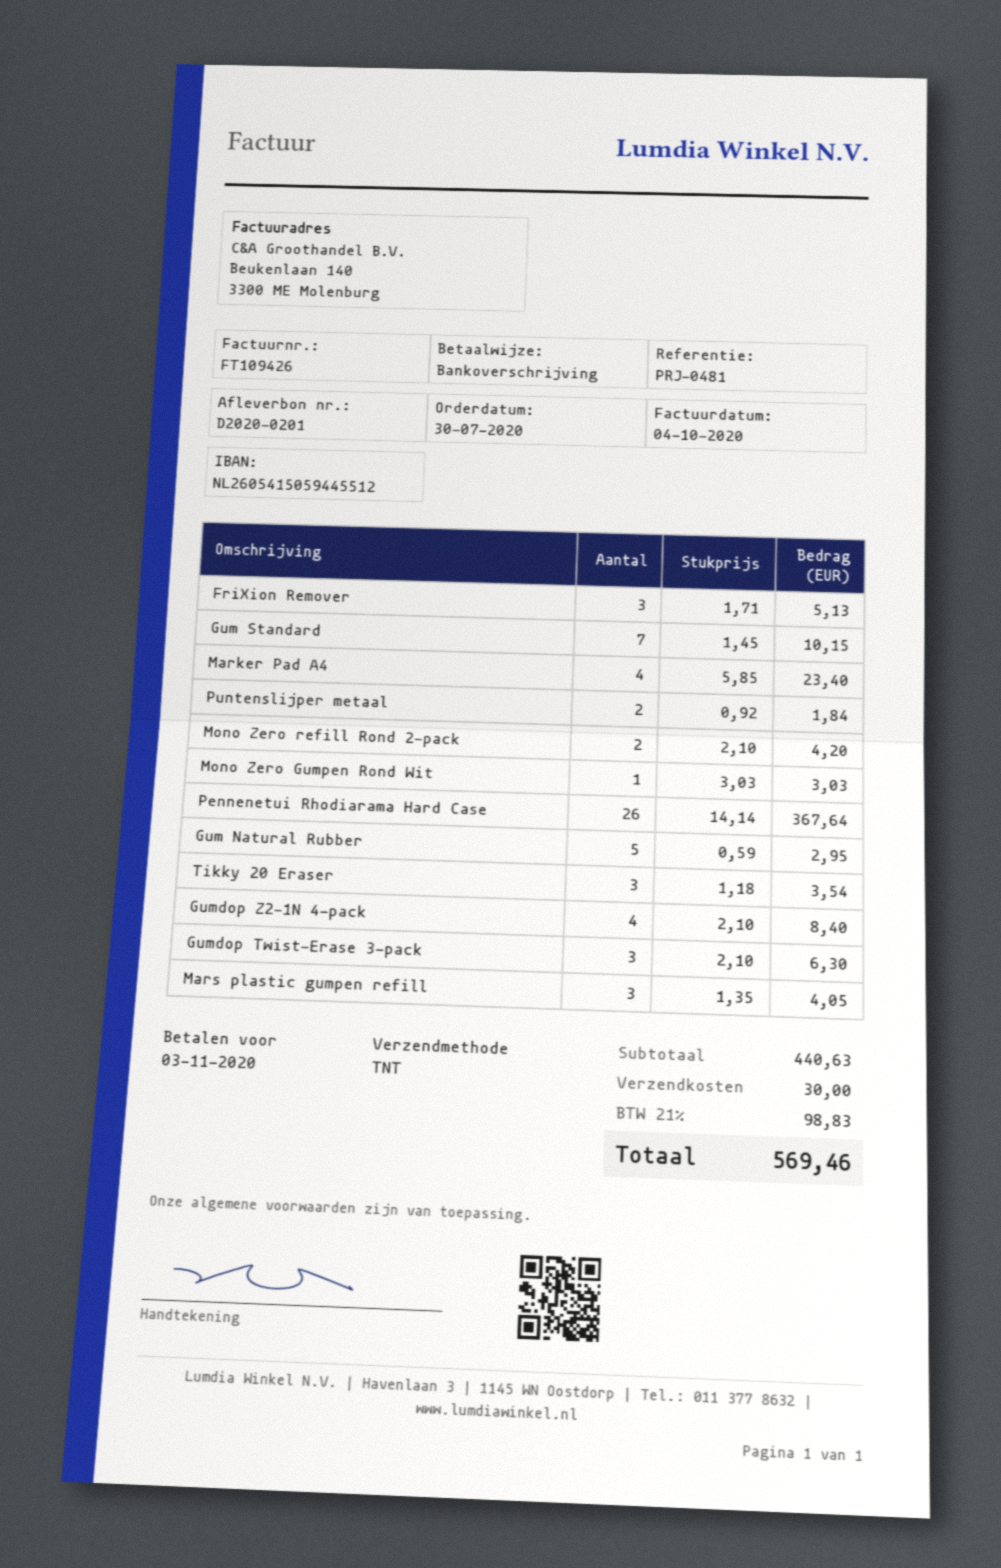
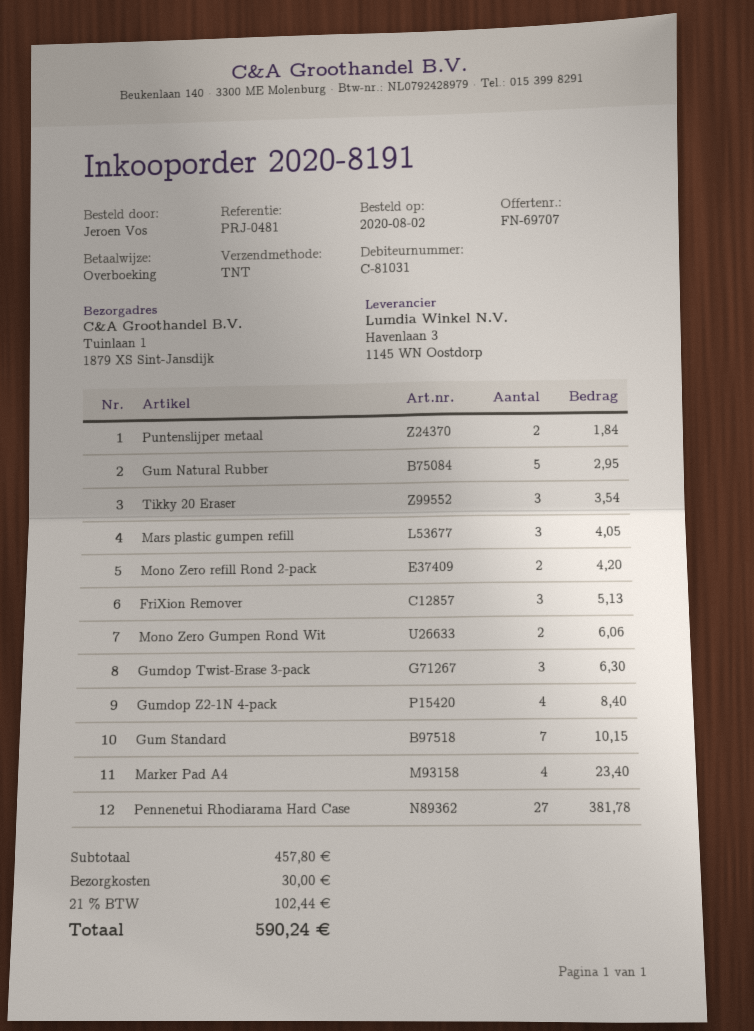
order date: 2020-07-30 -> 2020-08-02
Mono Zero Gumpen Rond Wit: 1 for 3.03 -> 2 for 6.06
Pennenetui Rhodiarama Hard Case: 26 for 367.64 -> 27 for 381.78
subtotal: 440.63 -> 457.80
tax: 21% = 98.83 -> 21% = 102.44
total: 569.46 -> 590.24

